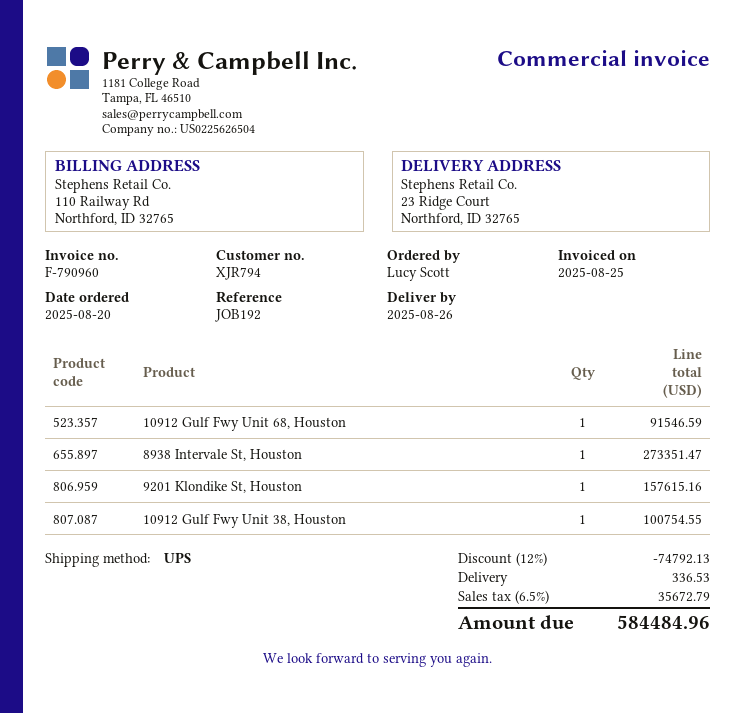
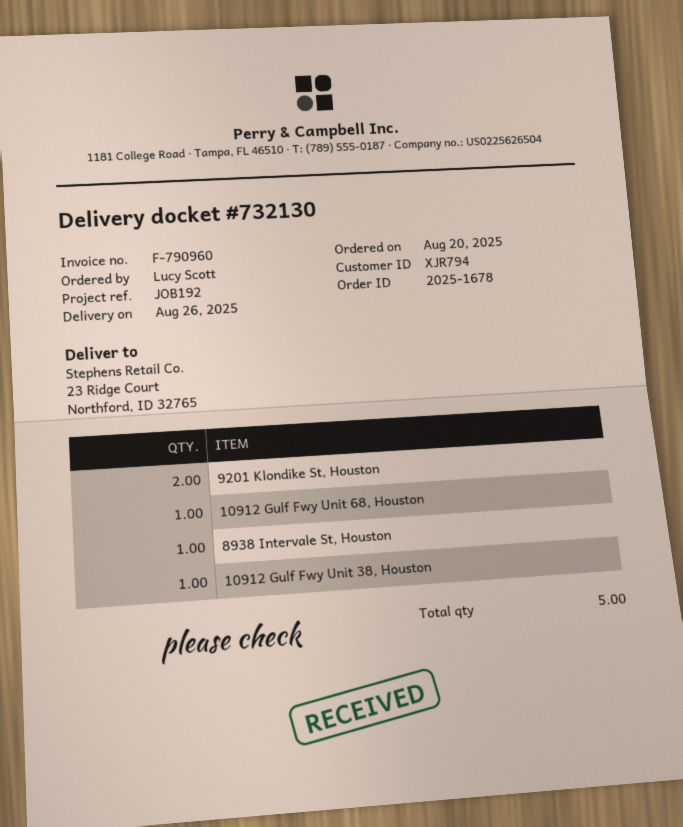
9201 Klondike St, Houston: 1 -> 2

